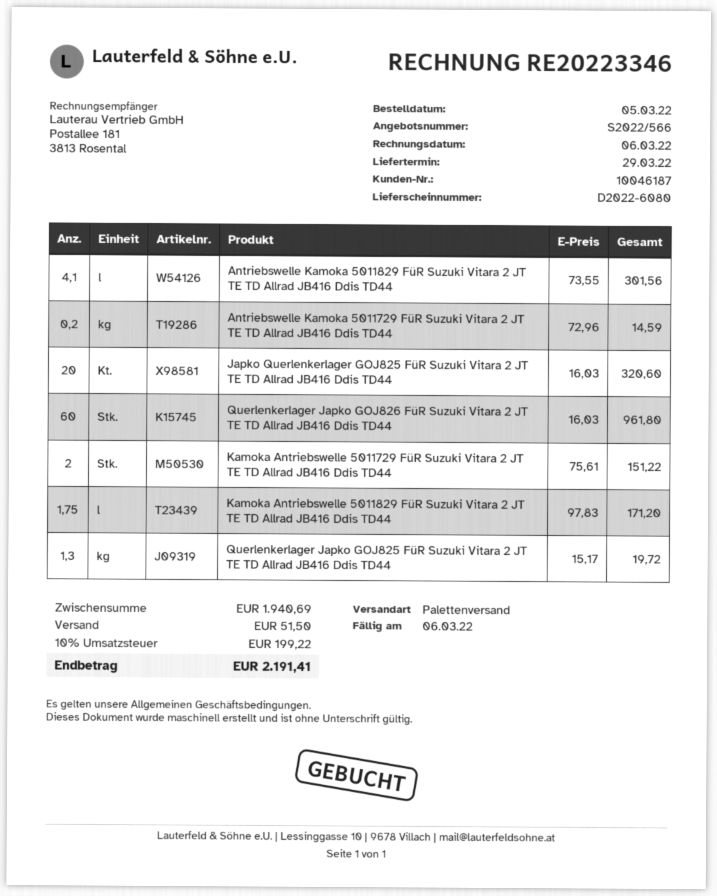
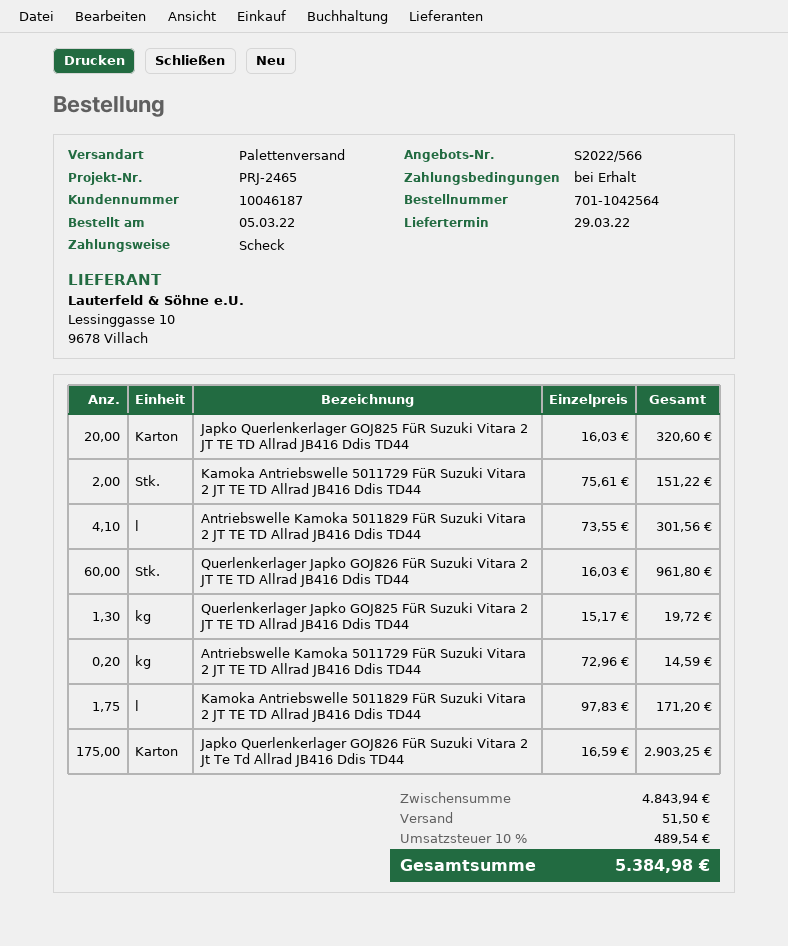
Japko Querlenkerlager GOJ826 FüR Suzuki Vitara 2 Jt Te Td Allrad JB416 Ddis TD44: none -> 175 x 16.59 = 2903.25
subtotal: 1940.69 -> 4843.94
tax: 10% = 199.22 -> 10% = 489.54
total: 2191.41 -> 5384.98

